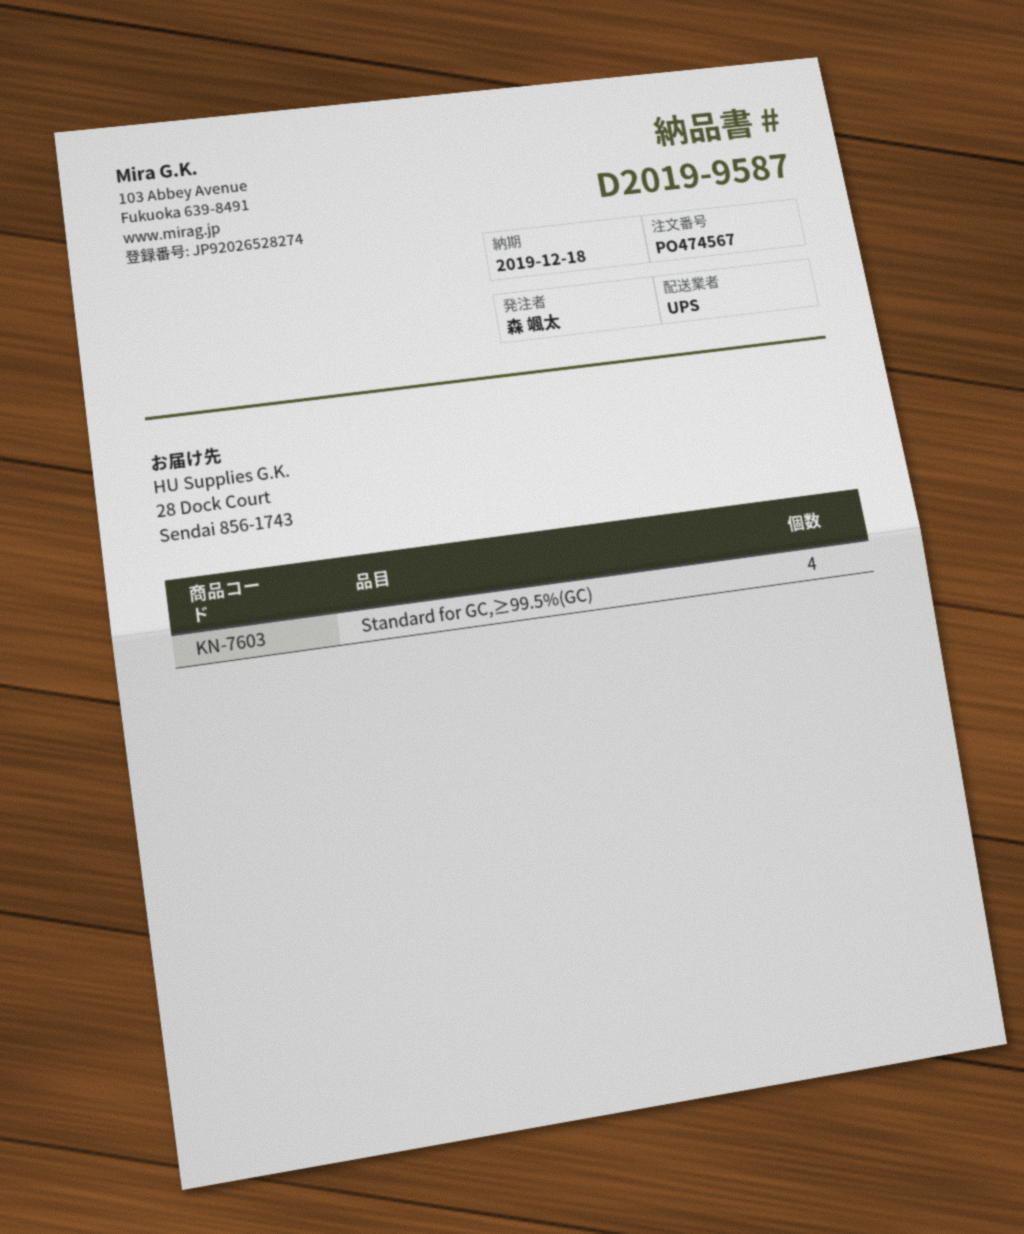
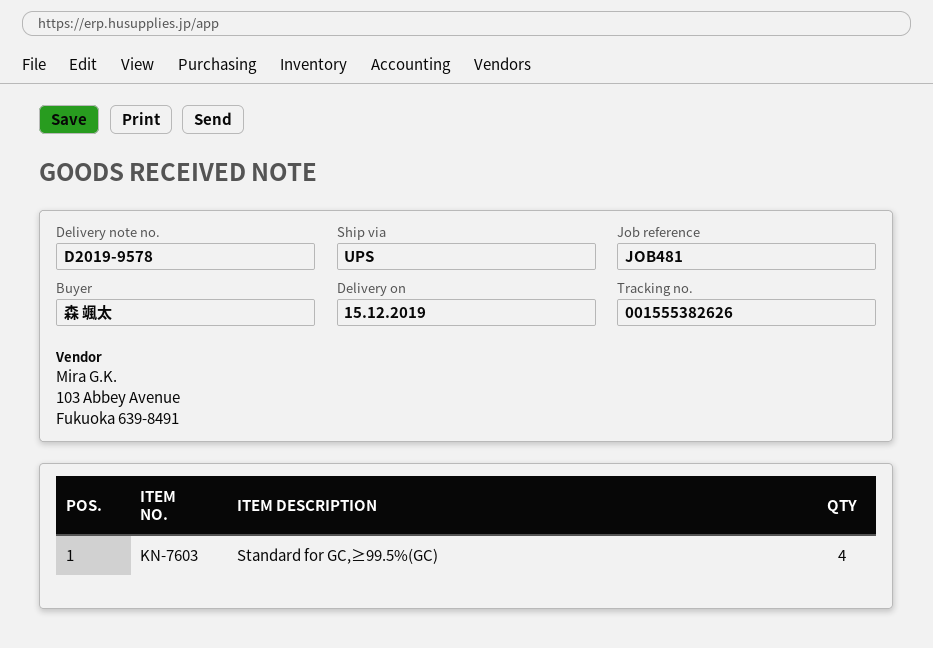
delivery note number: D2019-9587 -> D2019-9578
delivery date: 2019-12-18 -> 2019-12-15

